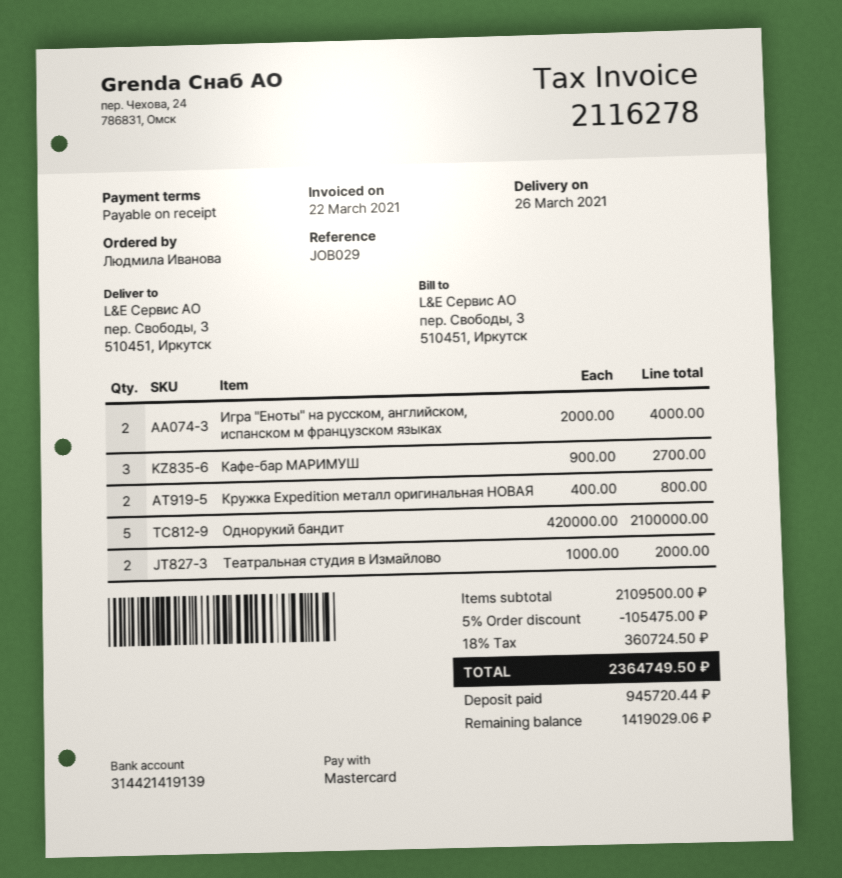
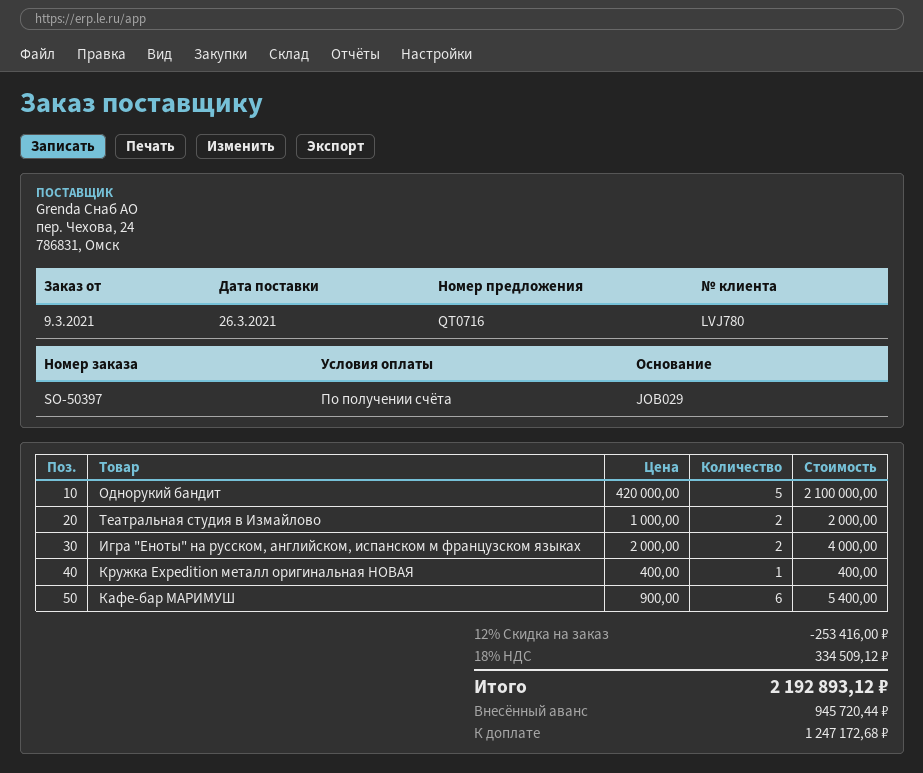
Кафе-бар МАРИМУШ: 3 x 900.00 = 2700.00 -> 6 x 900.00 = 5400.00
Кружка Expedition металл оригинальная НОВАЯ: 2 x 400.00 = 800.00 -> 1 x 400.00 = 400.00
discount: 5% = 105475.00 -> 12% = 253416.00
tax: 18% = 360724.50 -> 18% = 334509.12
total: 2364749.50 -> 2192893.12
balance: 1419029.06 -> 1247172.68

